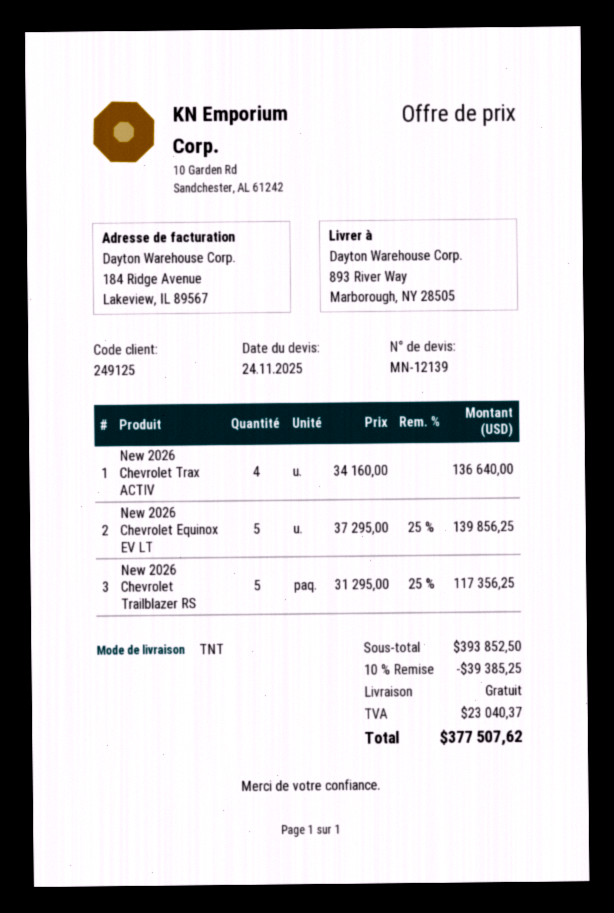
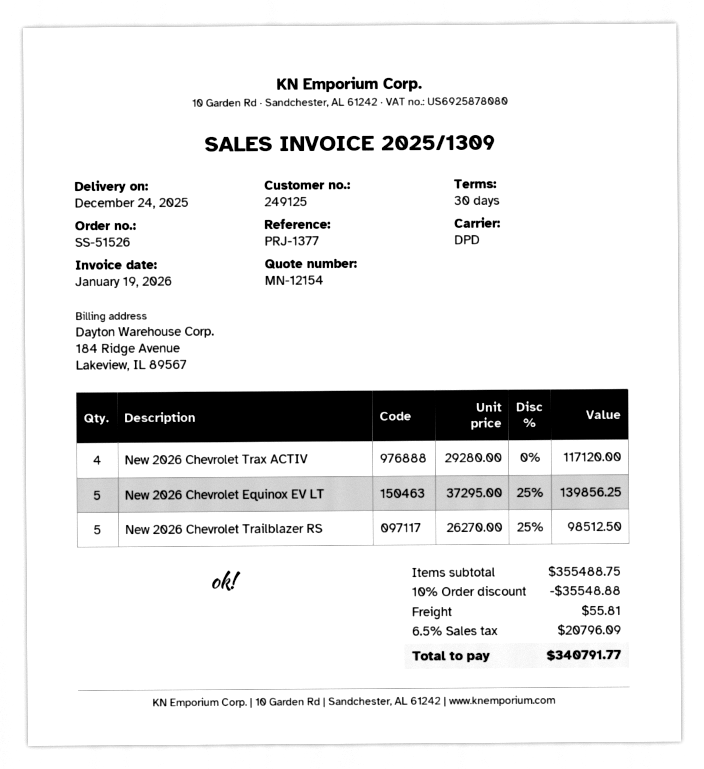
quote number: MN-12139 -> MN-12154
shipping method: TNT -> DPD
New 2026 Chevrolet Trax ACTIV: 4 x 34160.00 = 136640.00 -> 4 x 29280.00 = 117120.00
New 2026 Chevrolet Trailblazer RS: 5 x 31295.00 - 25% = 117356.25 -> 5 x 26270.00 - 25% = 98512.50
subtotal: 393852.50 -> 355488.75
discount: 10% = 39385.25 -> 10% = 35548.88
shipping: 0.00 -> 55.81
tax: 23040.37 -> 20796.09
total: 377507.62 -> 340791.77

